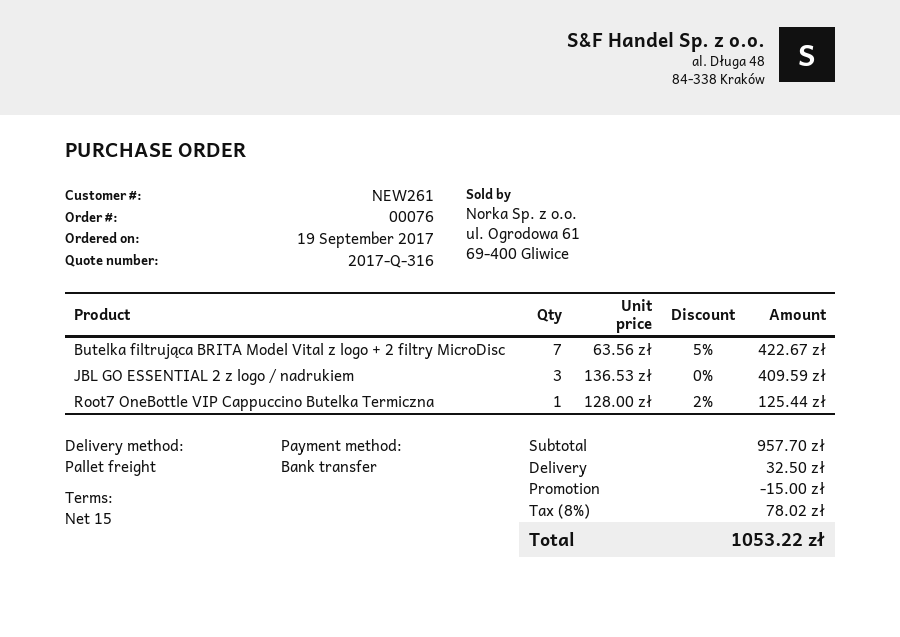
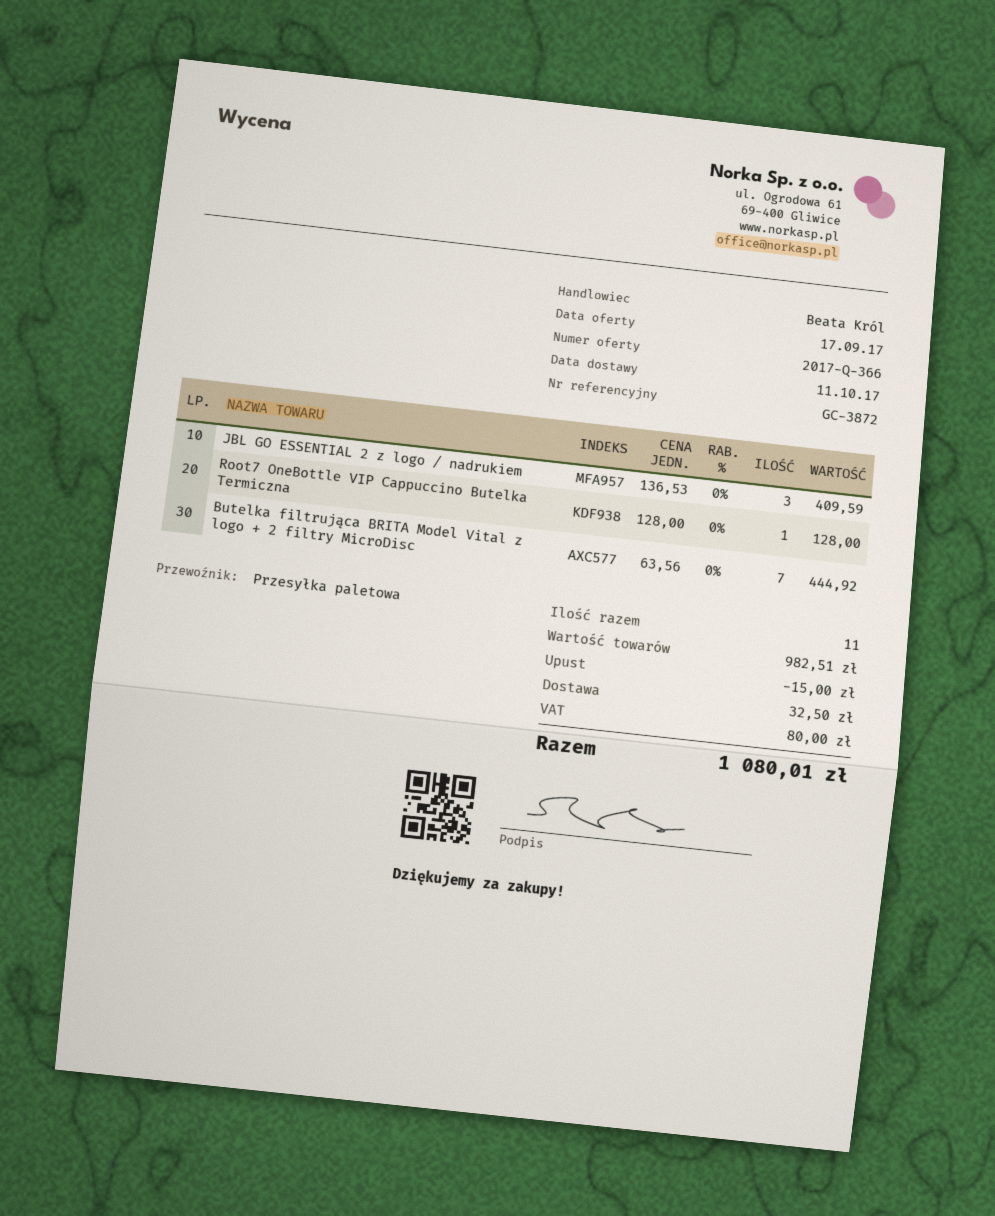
quote number: 2017-Q-316 -> 2017-Q-366
Butelka filtrująca BRITA Model Vital z logo + 2 filtry MicroDisc: 7 x 63.56 - 5% = 422.67 -> 7 x 63.56 = 444.92
Root7 OneBottle VIP Cappuccino Butelka Termiczna: 1 x 128.00 - 2% = 125.44 -> 1 x 128.00 = 128.00
subtotal: 957.70 -> 982.51
tax: 78.02 -> 80.00
total: 1053.22 -> 1080.01

